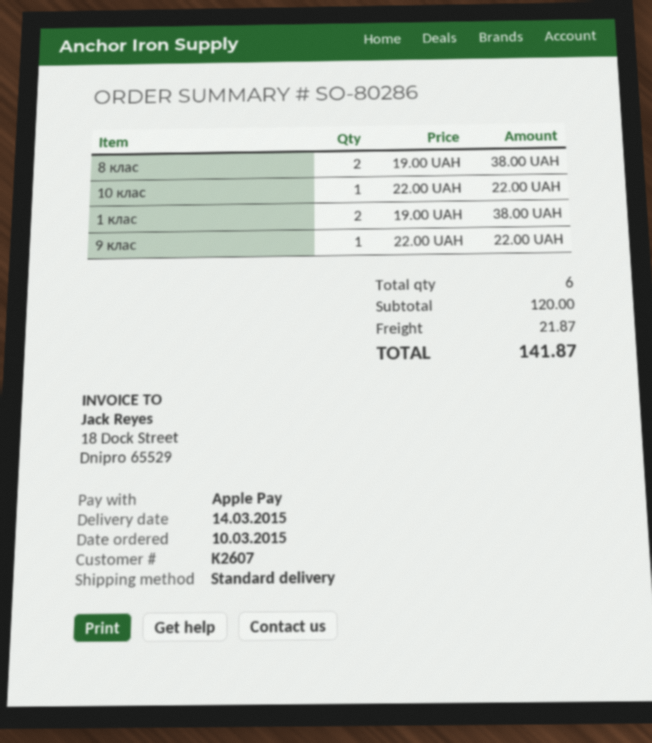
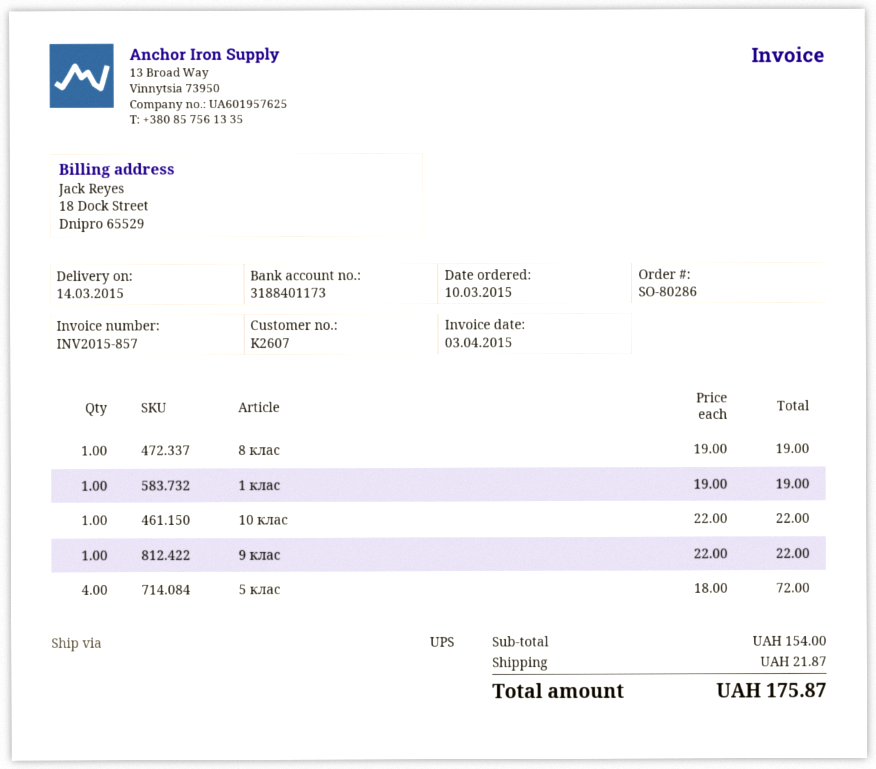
shipping method: standard -> UPS
8 клас: 2 x 19.00 = 38.00 -> 1 x 19.00 = 19.00
1 клас: 2 x 19.00 = 38.00 -> 1 x 19.00 = 19.00
5 клас: none -> 4 x 18.00 = 72.00
subtotal: 120.00 -> 154.00
total: 141.87 -> 175.87

